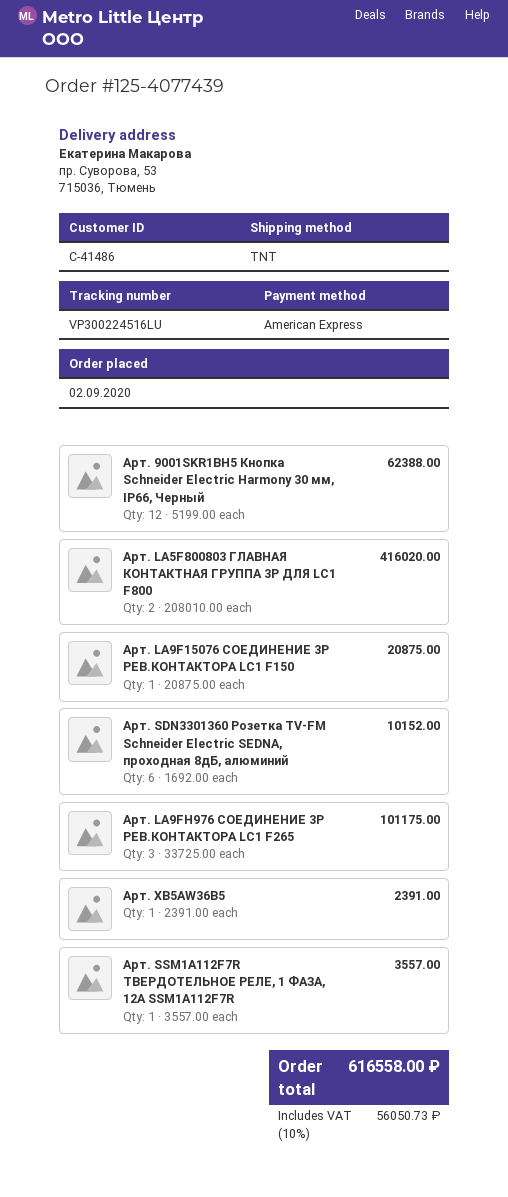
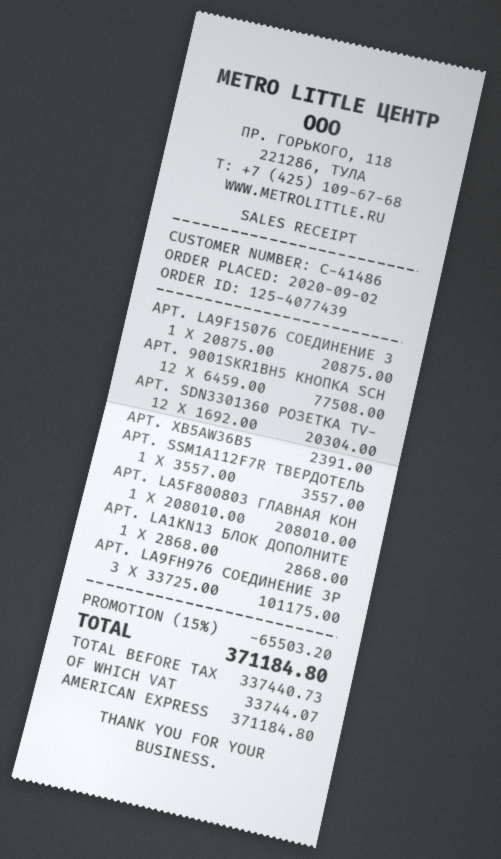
Арт. 9001SKR1BH5 Кнопка Schneider Electric Harmony 30 мм, IP66, Черный: 12 x 5199.00 = 62388.00 -> 12 x 6459.00 = 77508.00
Арт. LA5F800803 ГЛАВНАЯ КОНТАКТНАЯ ГРУППА 3Р ДЛЯ LC1 F800: 2 x 208010.00 = 416020.00 -> 1 x 208010.00 = 208010.00
Арт. SDN3301360 Розетка TV-FM Schneider Electric SEDNA, проходная 8дБ, алюминий: 6 x 1692.00 = 10152.00 -> 12 x 1692.00 = 20304.00
АРТ. LA1KN13 БЛОК ДОПОЛНИТЕ: none -> 1 x 2868.00 = 2868.00
discount: none -> 15% = 65503.20
tax: 56050.73 -> 33744.07
total: 616558.00 -> 371184.80

